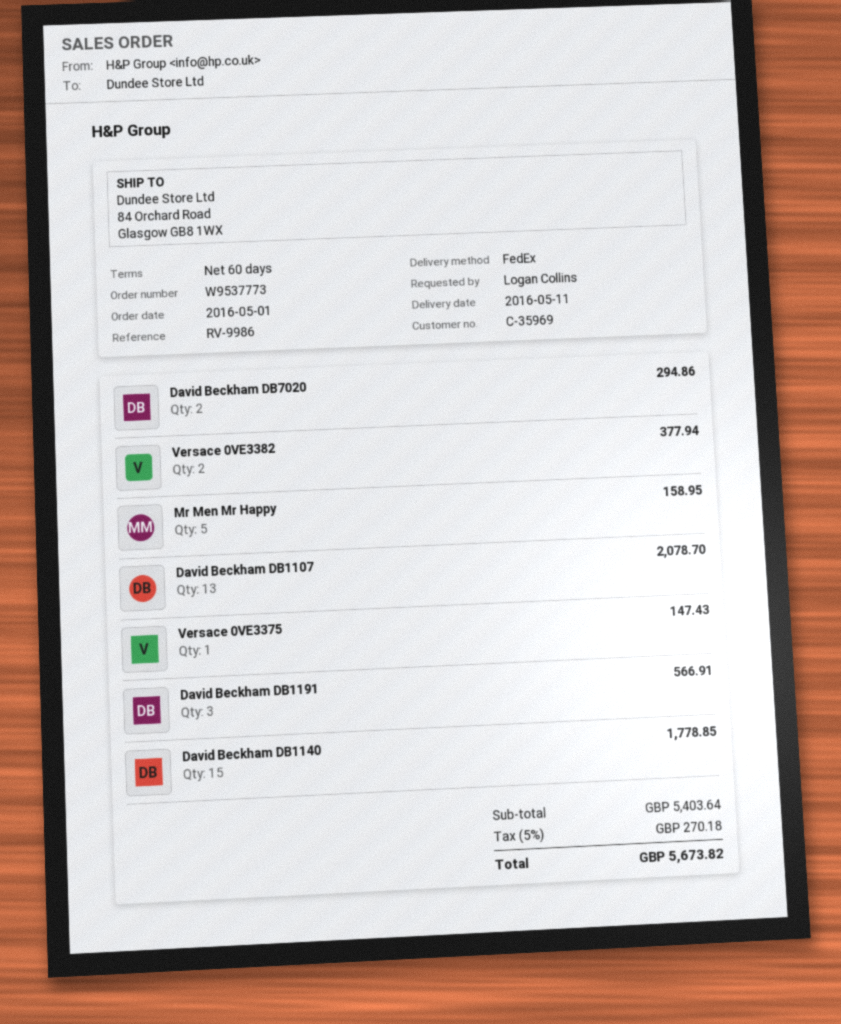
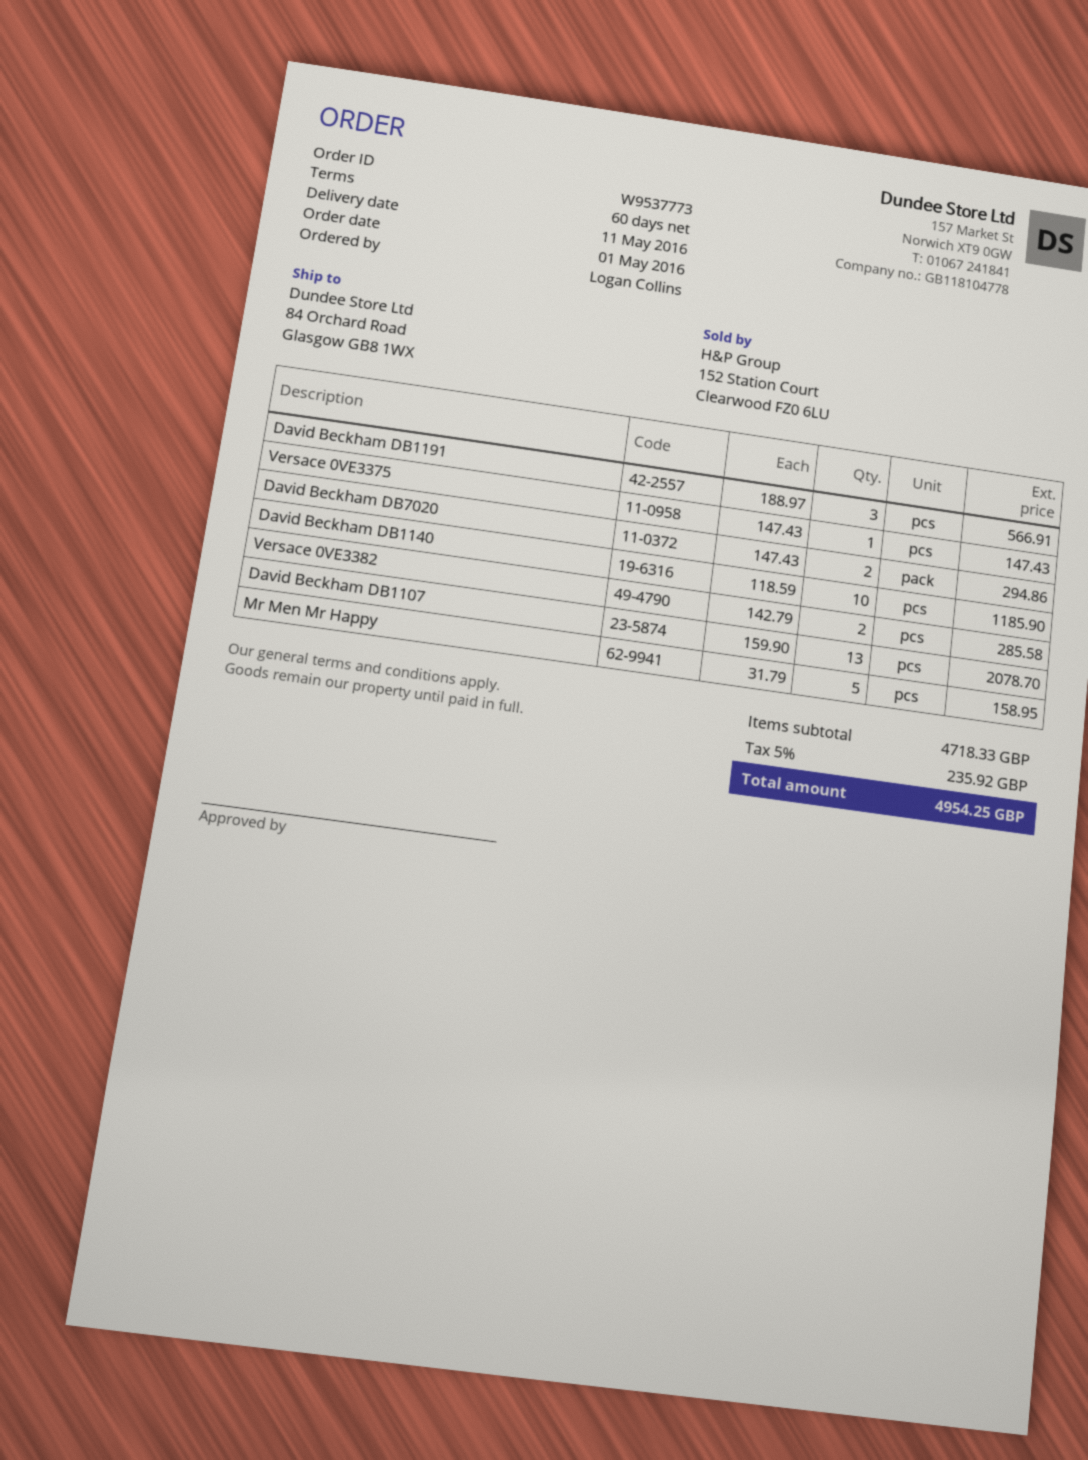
Versace 0VE3382: 2 for 377.94 -> 2 for 285.58
David Beckham DB1140: 15 for 1778.85 -> 10 for 1185.90
subtotal: 5403.64 -> 4718.33
tax: 5% = 270.18 -> 5% = 235.92
total: 5673.82 -> 4954.25

